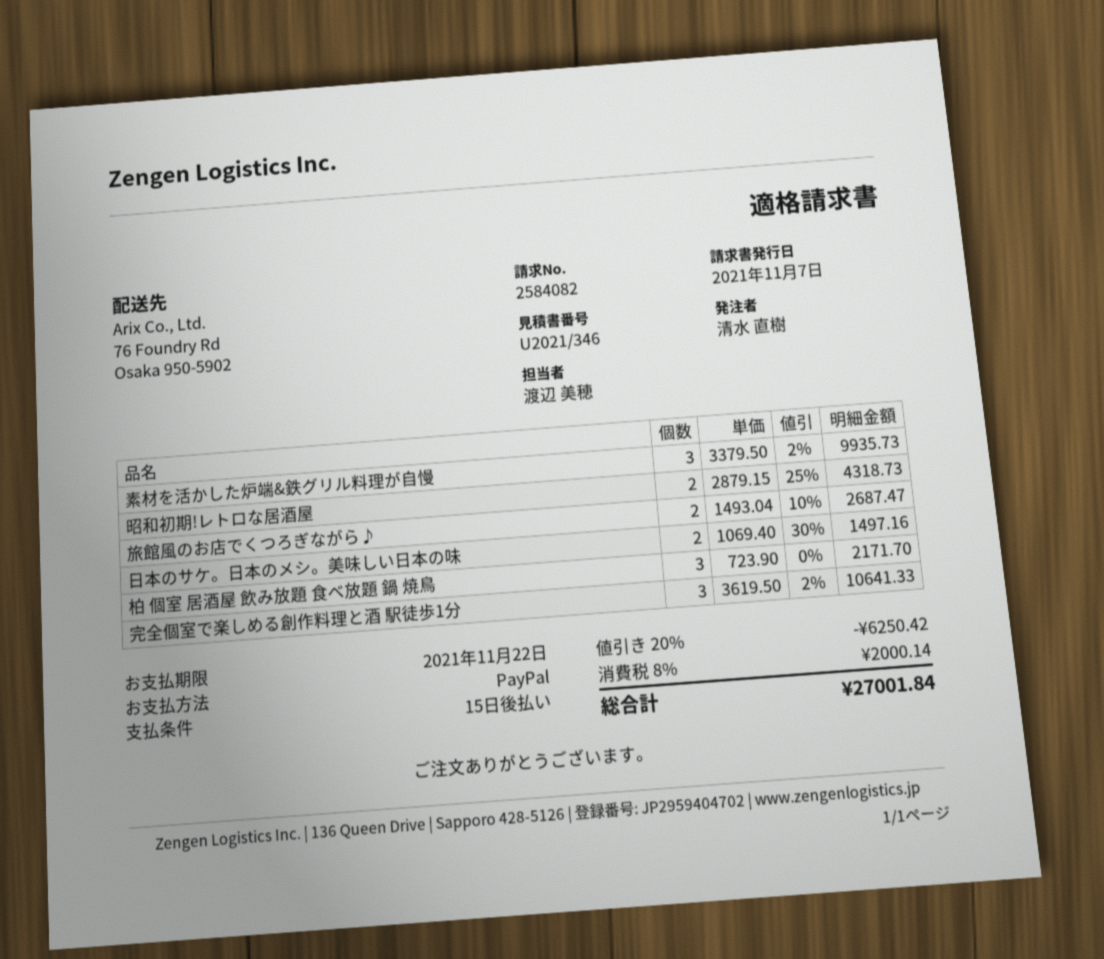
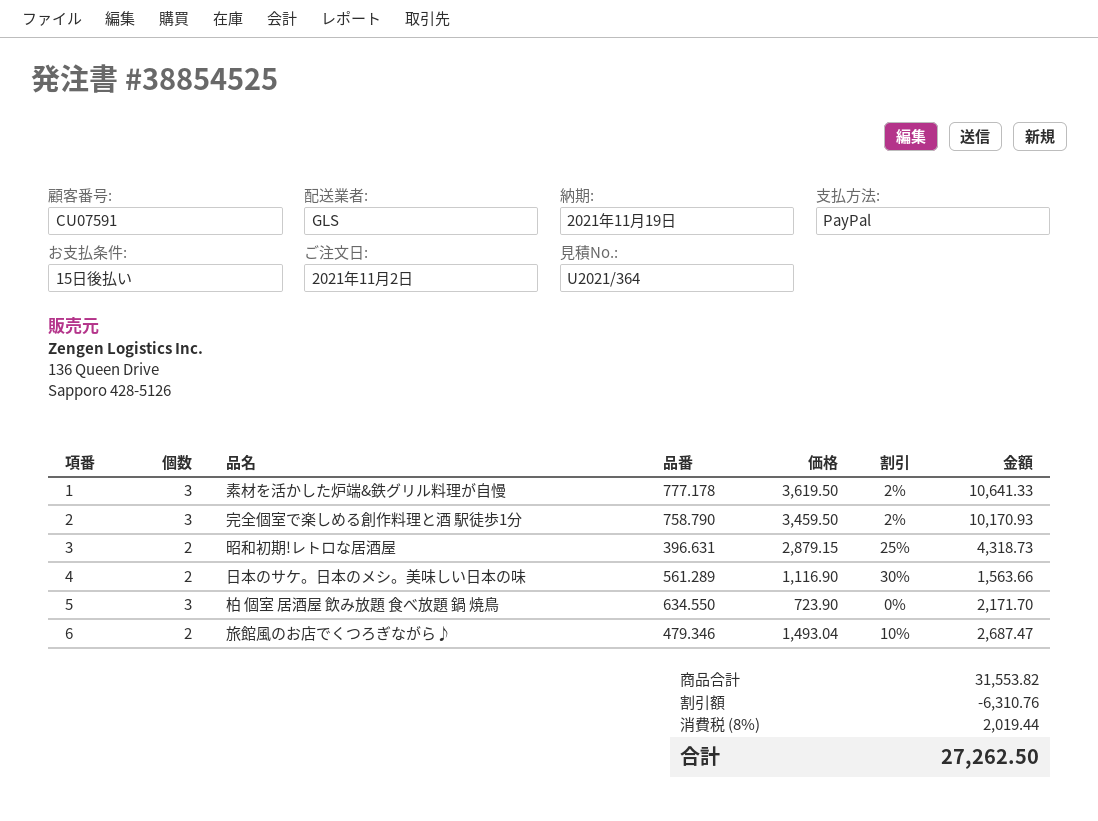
quote number: U2021/346 -> U2021/364
素材を活かした炉端&鉄グリル料理が自慢: 3 x 3379.50 - 2% = 9935.73 -> 3 x 3619.50 - 2% = 10641.33
日本のサケ。日本のメシ。美味しい日本の味: 2 x 1069.40 - 30% = 1497.16 -> 2 x 1116.90 - 30% = 1563.66
完全個室で楽しめる創作料理と酒 駅徒歩1分: 3 x 3619.50 - 2% = 10641.33 -> 3 x 3459.50 - 2% = 10170.93
discount: 6250.42 -> 6310.76
tax: 8% = 2000.14 -> 8% = 2019.44
total: 27001.84 -> 27262.50

